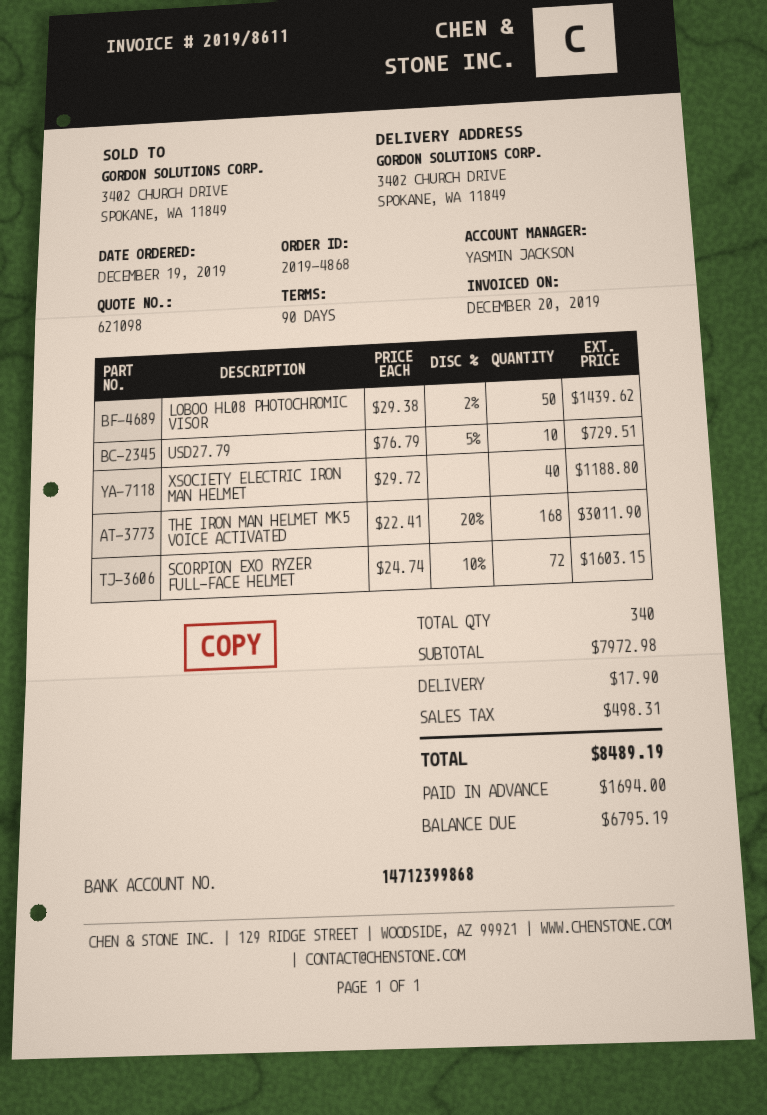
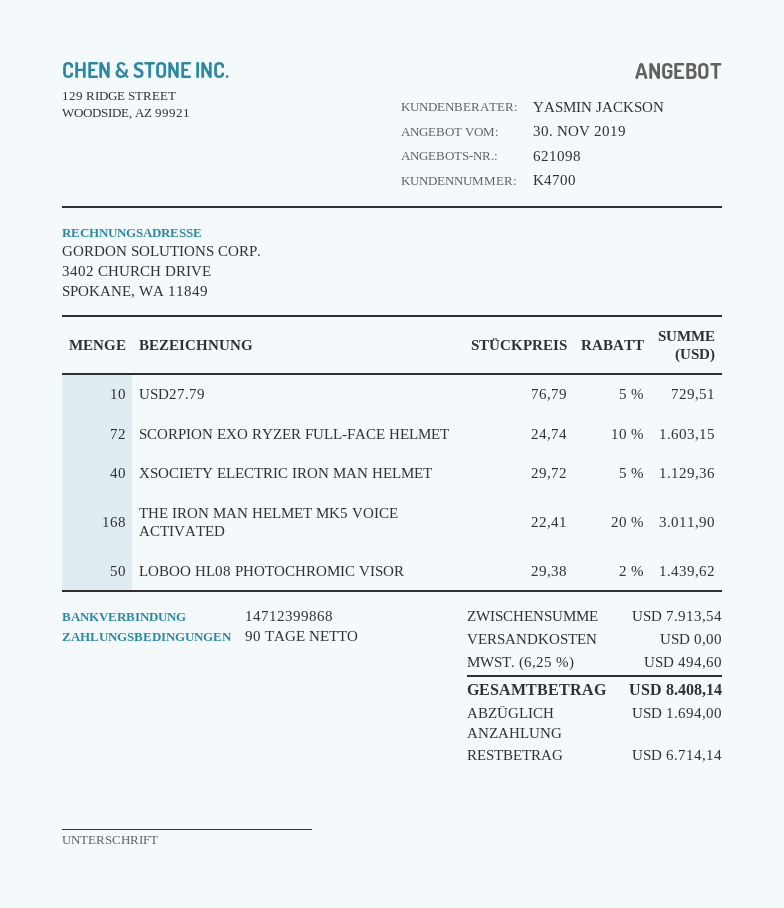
XSOCIETY ELECTRIC IRON MAN HELMET: 40 x 29.72 = 1188.80 -> 40 x 29.72 - 5% = 1129.36
subtotal: 7972.98 -> 7913.54
shipping: 17.90 -> 0.00
tax: 498.31 -> 494.60
total: 8489.19 -> 8408.14
balance: 6795.19 -> 6714.14

